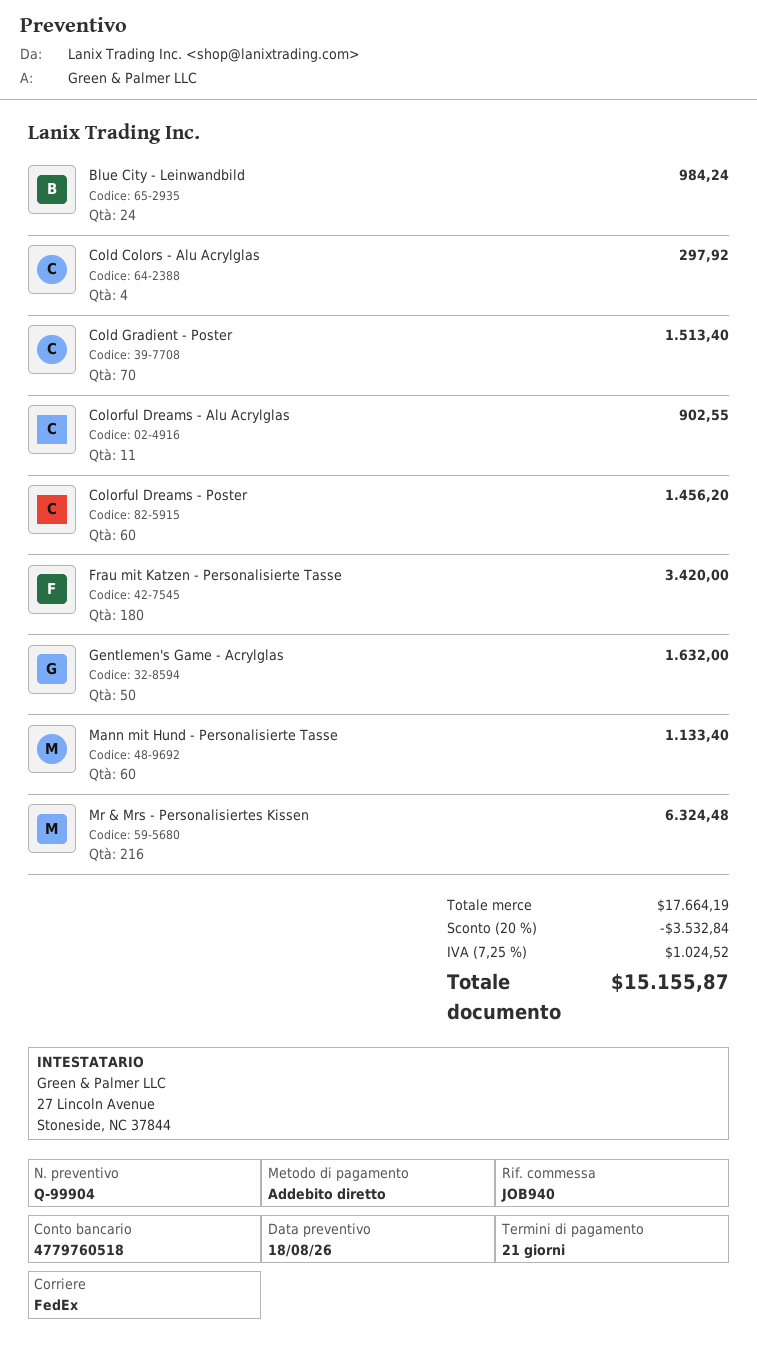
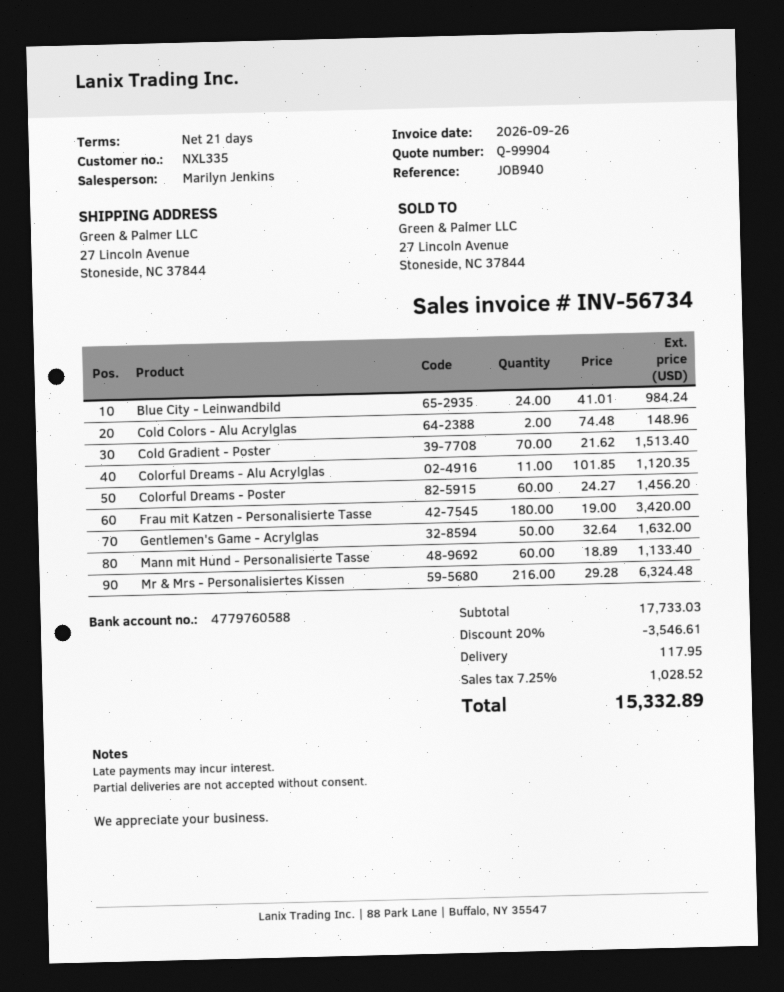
bank account: 4779760518 -> 4779760588
Cold Colors - Alu Acrylglas: 4 for 297.92 -> 2 for 148.96
Colorful Dreams - Alu Acrylglas: 11 for 902.55 -> 11 for 1120.35
subtotal: 17664.19 -> 17733.03
discount: 20% = 3532.84 -> 20% = 3546.61
shipping: none -> 117.95
tax: 7.25% = 1024.52 -> 7.25% = 1028.52
total: 15155.87 -> 15332.89

